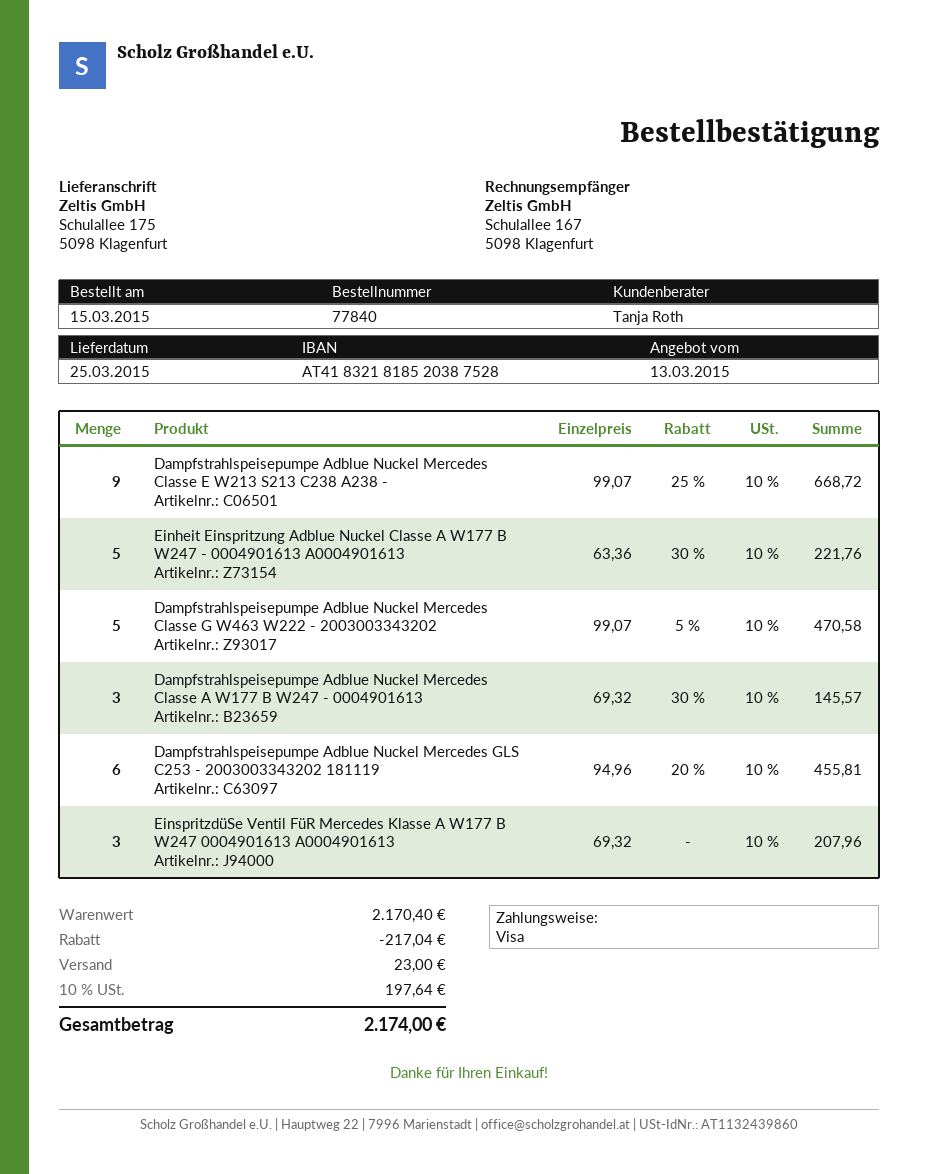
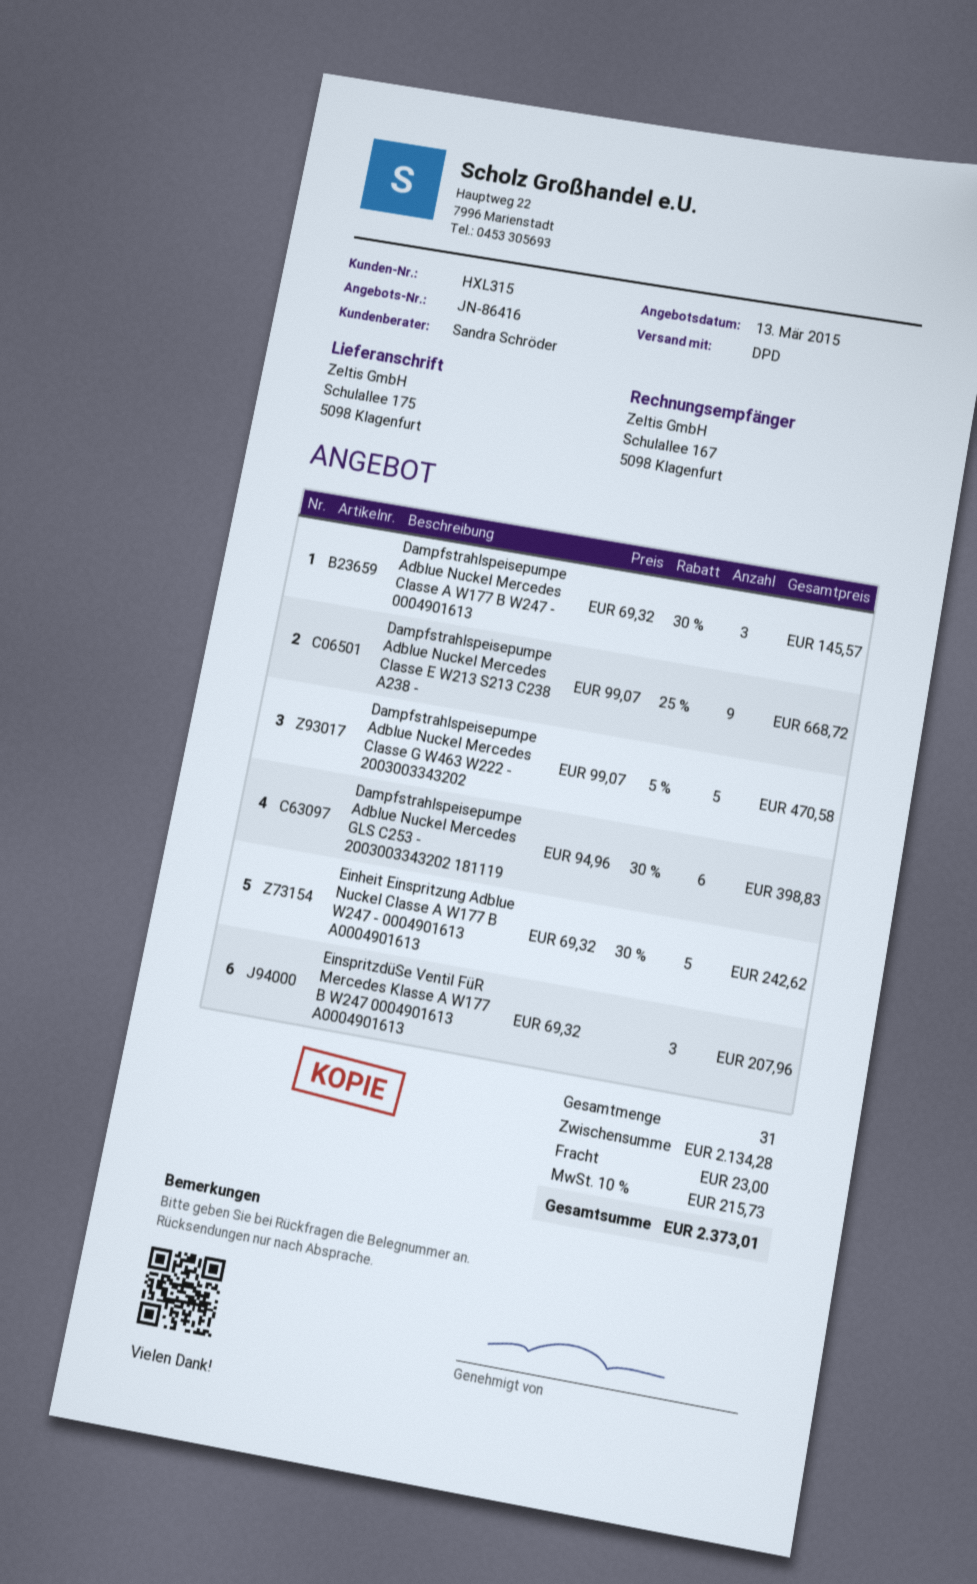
sales rep: Tanja Roth -> Sandra Schröder
Einheit Einspritzung Adblue Nuckel Classe A W177 B W247 - 0004901613 A0004901613: 5 x 63.36 - 30% = 221.76 -> 5 x 69.32 - 30% = 242.62
Dampfstrahlspeisepumpe Adblue Nuckel Mercedes GLS C253 - 2003003343202 181119: 6 x 94.96 - 20% = 455.81 -> 6 x 94.96 - 30% = 398.83
subtotal: 2170.40 -> 2134.28
discount: 217.04 -> none
tax: 10% = 197.64 -> 10% = 215.73
total: 2174.00 -> 2373.01

